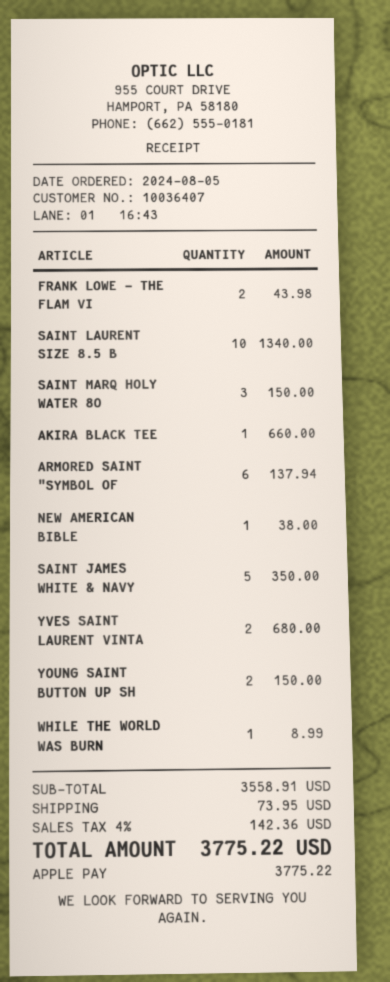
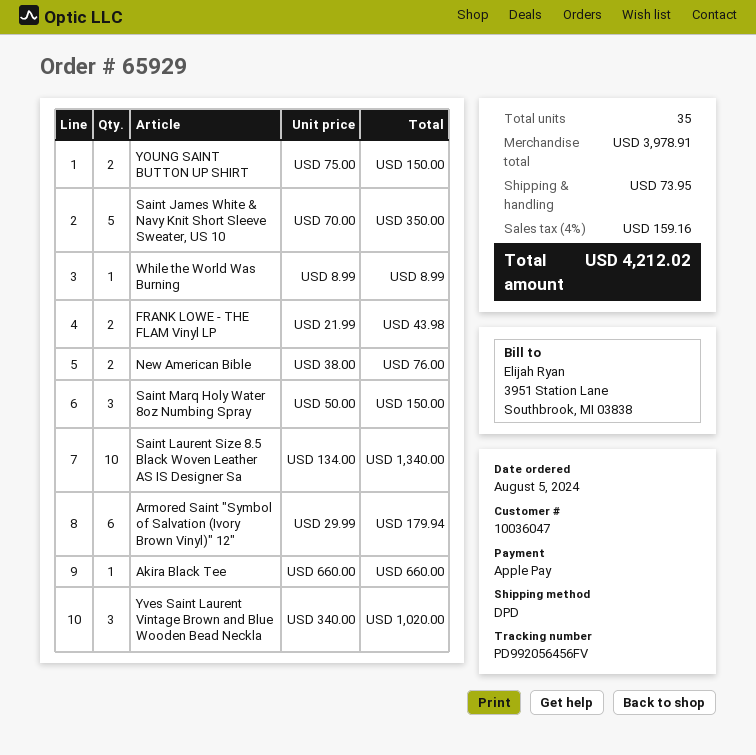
customer number: 10036407 -> 10036047
ARMORED SAINT "SYMBOL OF: 6 for 137.94 -> 6 for 179.94
NEW AMERICAN BIBLE: 1 for 38.00 -> 2 for 76.00
YVES SAINT LAURENT VINTA: 2 for 680.00 -> 3 for 1020.00
subtotal: 3558.91 -> 3978.91
tax: 4% = 142.36 -> 4% = 159.16
total: 3775.22 -> 4212.02

